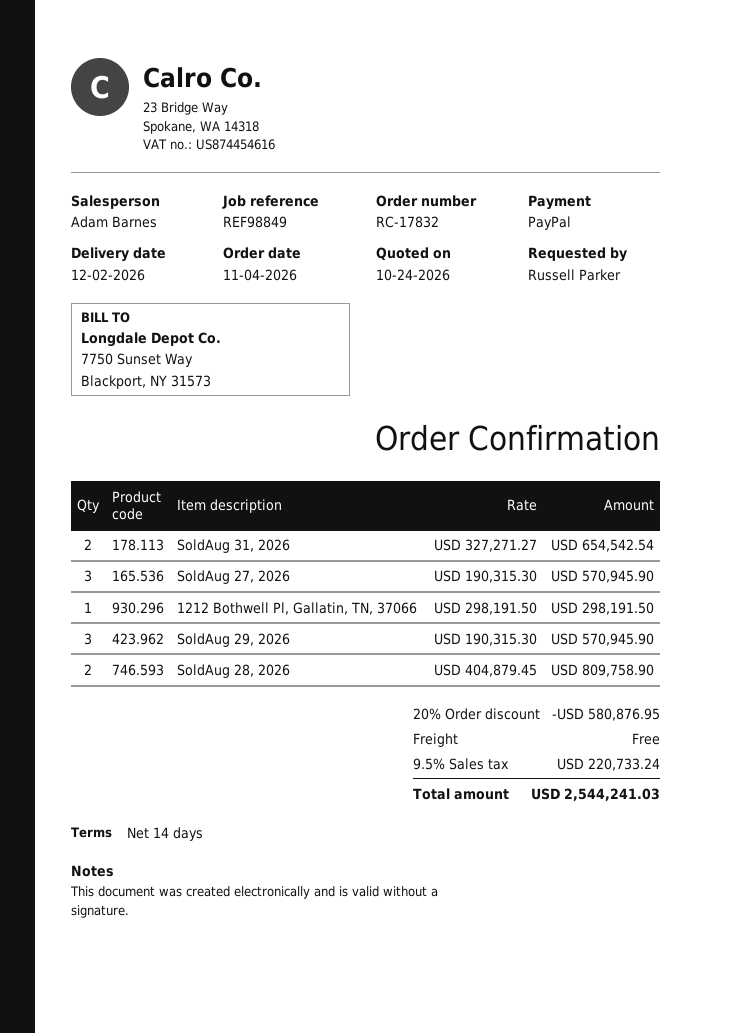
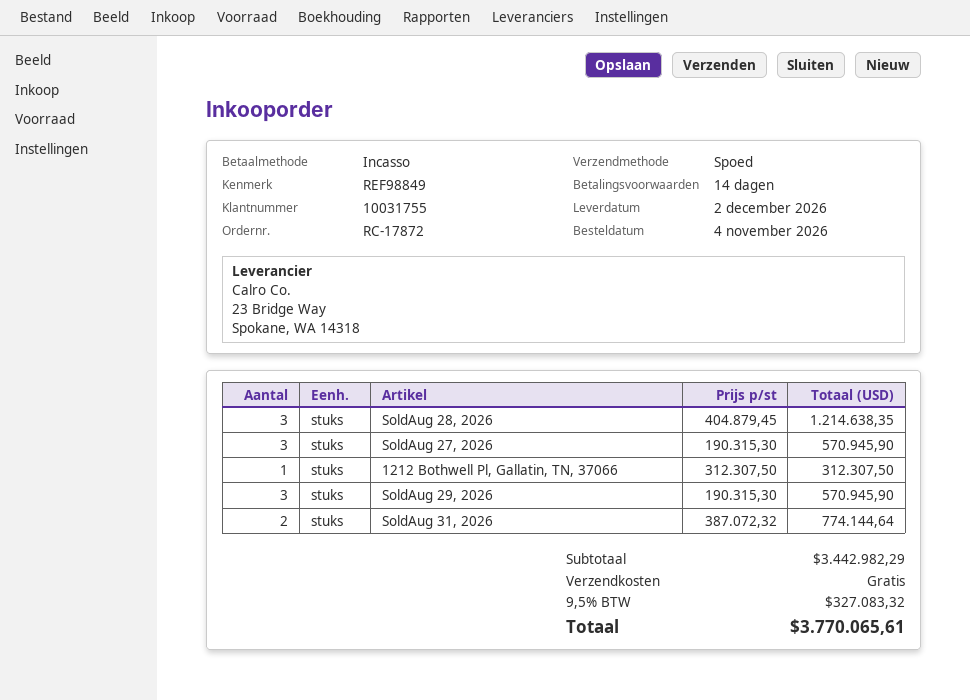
order number: RC-17832 -> RC-17872
payment method: PayPal -> direct debit
SoldAug 31, 2026: 2 x 327271.27 = 654542.54 -> 2 x 387072.32 = 774144.64
1212 Bothwell Pl, Gallatin, TN, 37066: 1 x 298191.50 = 298191.50 -> 1 x 312307.50 = 312307.50
SoldAug 28, 2026: 2 x 404879.45 = 809758.90 -> 3 x 404879.45 = 1214638.35
discount: 20% = 580876.95 -> none
tax: 9.5% = 220733.24 -> 9.5% = 327083.32
total: 2544241.03 -> 3770065.61

